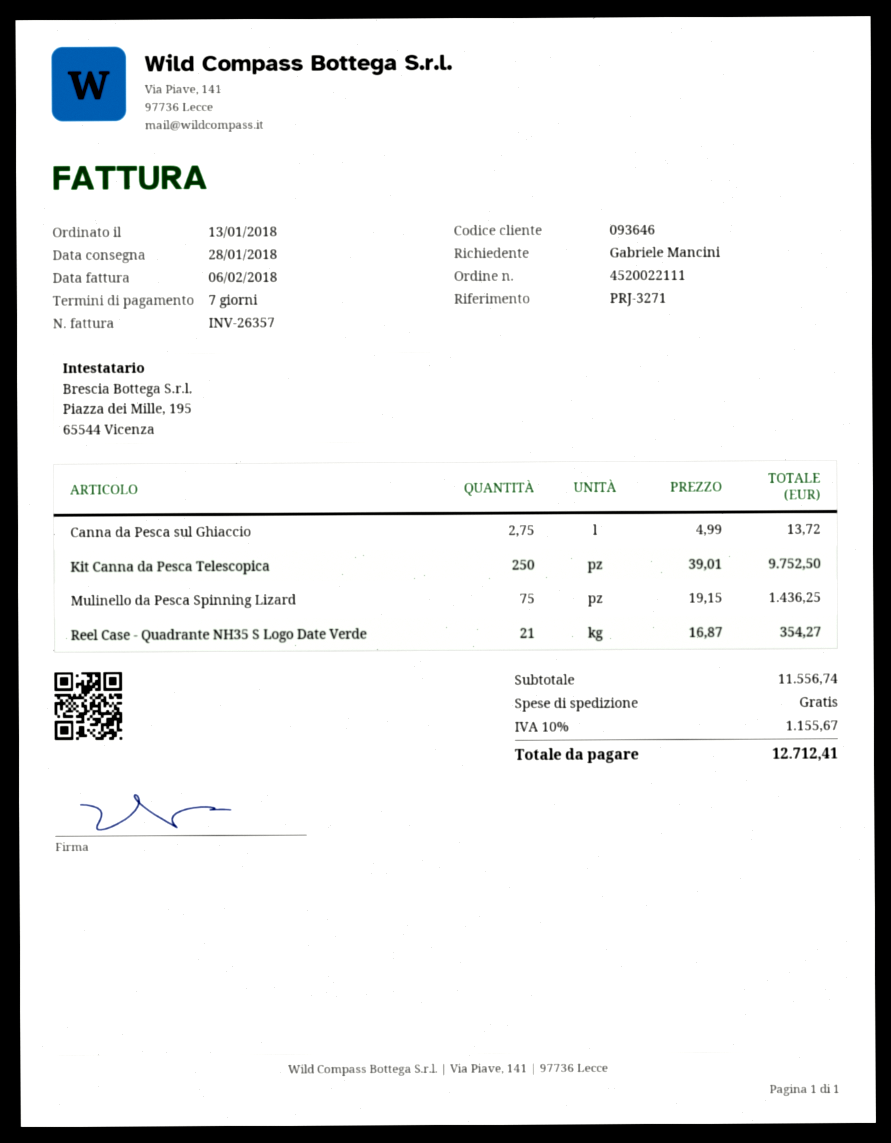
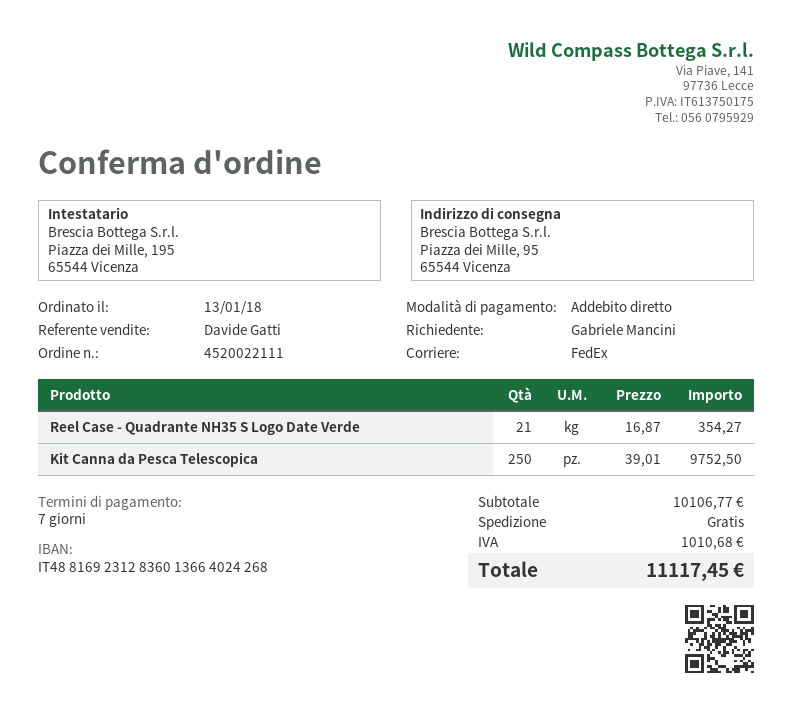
Canna da Pesca sul Ghiaccio: 2.75 x 4.99 = 13.72 -> none
Mulinello da Pesca Spinning Lizard: 75 x 19.15 = 1436.25 -> none
subtotal: 11556.74 -> 10106.77
tax: 1155.67 -> 1010.68
total: 12712.41 -> 11117.45

